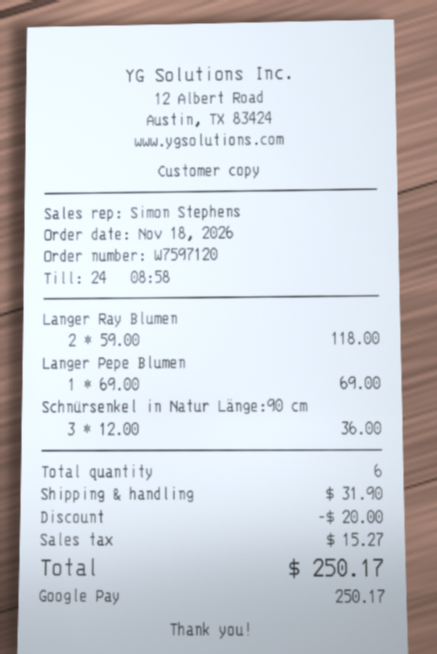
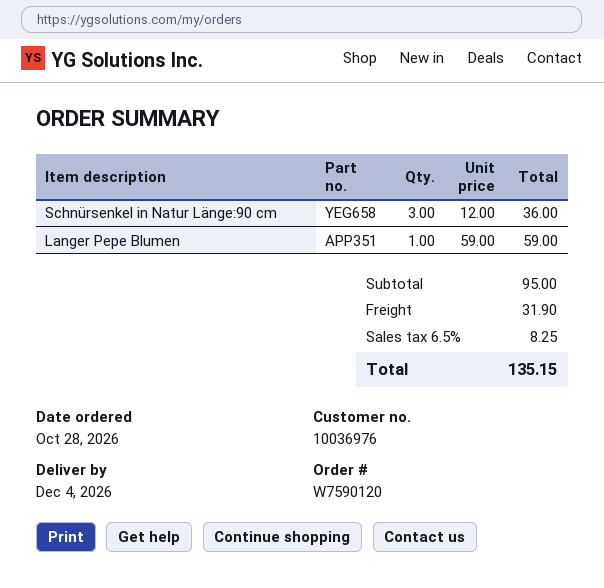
order number: W7597120 -> W7590120
order date: 2026-11-18 -> 2026-10-28
Langer Ray Blumen: 2 x 59.00 = 118.00 -> none
Langer Pepe Blumen: 1 x 69.00 = 69.00 -> 1 x 59.00 = 59.00
discount: 20.00 -> none
tax: 15.27 -> 8.25
total: 250.17 -> 135.15

